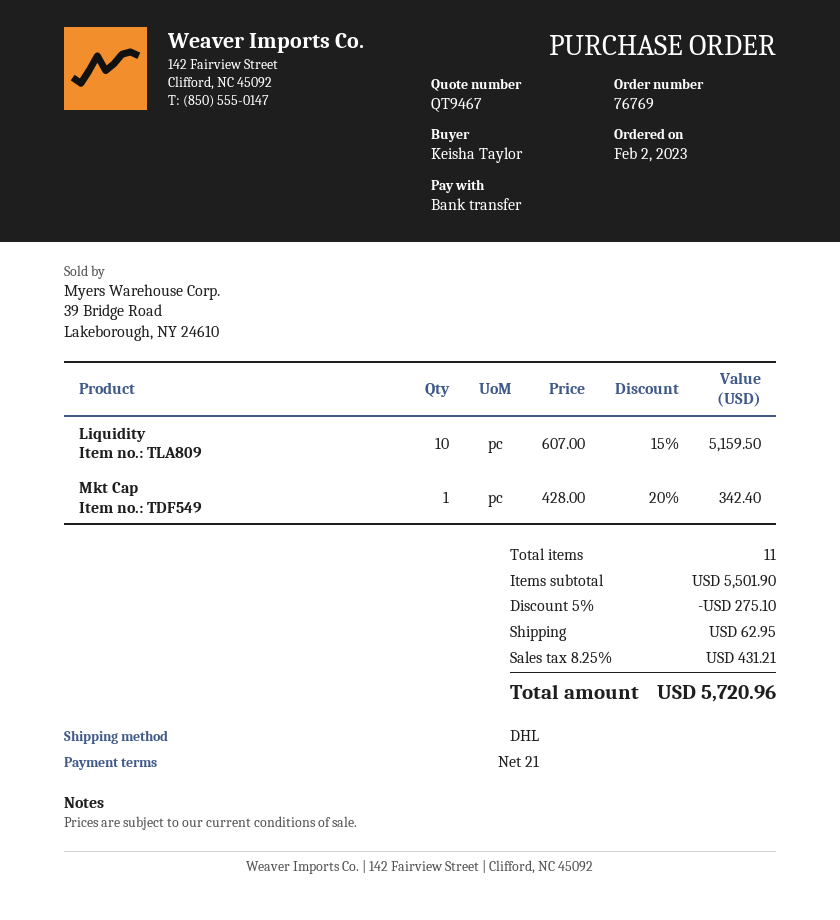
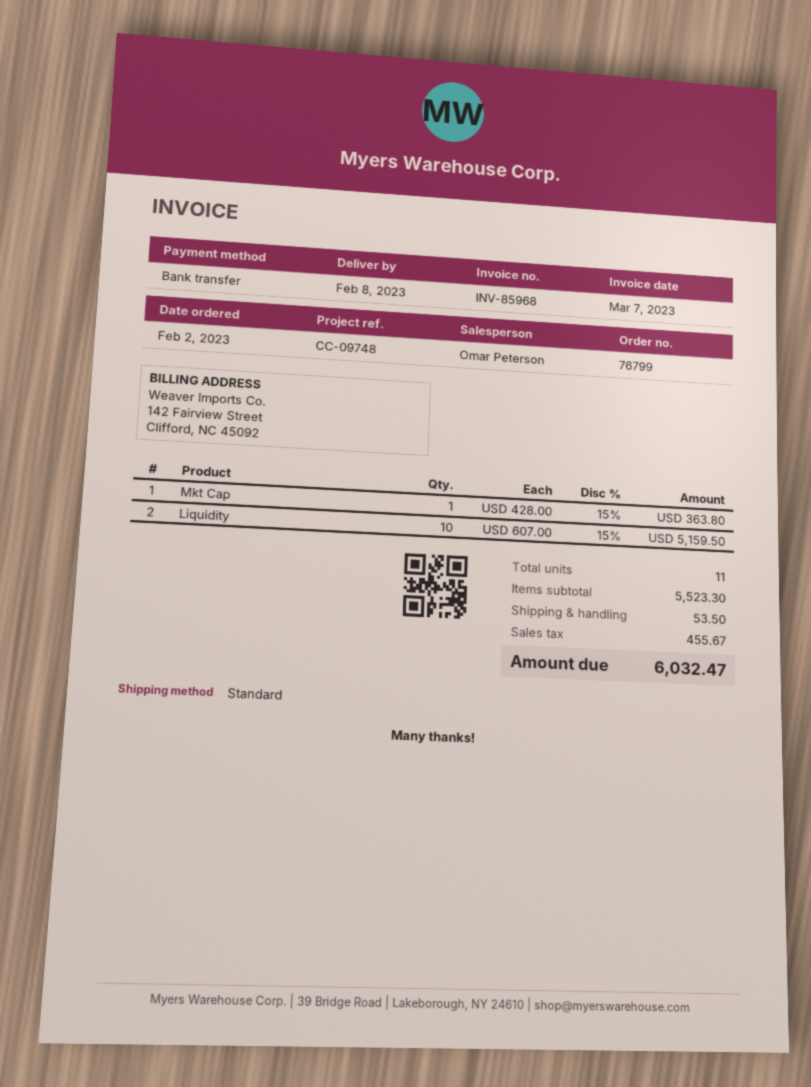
order number: 76769 -> 76799
shipping method: DHL -> standard
Mkt Cap: 1 x 428.00 - 20% = 342.40 -> 1 x 428.00 - 15% = 363.80
subtotal: 5501.90 -> 5523.30
discount: 5% = 275.10 -> none
shipping: 62.95 -> 53.50
tax: 431.21 -> 455.67
total: 5720.96 -> 6032.47

